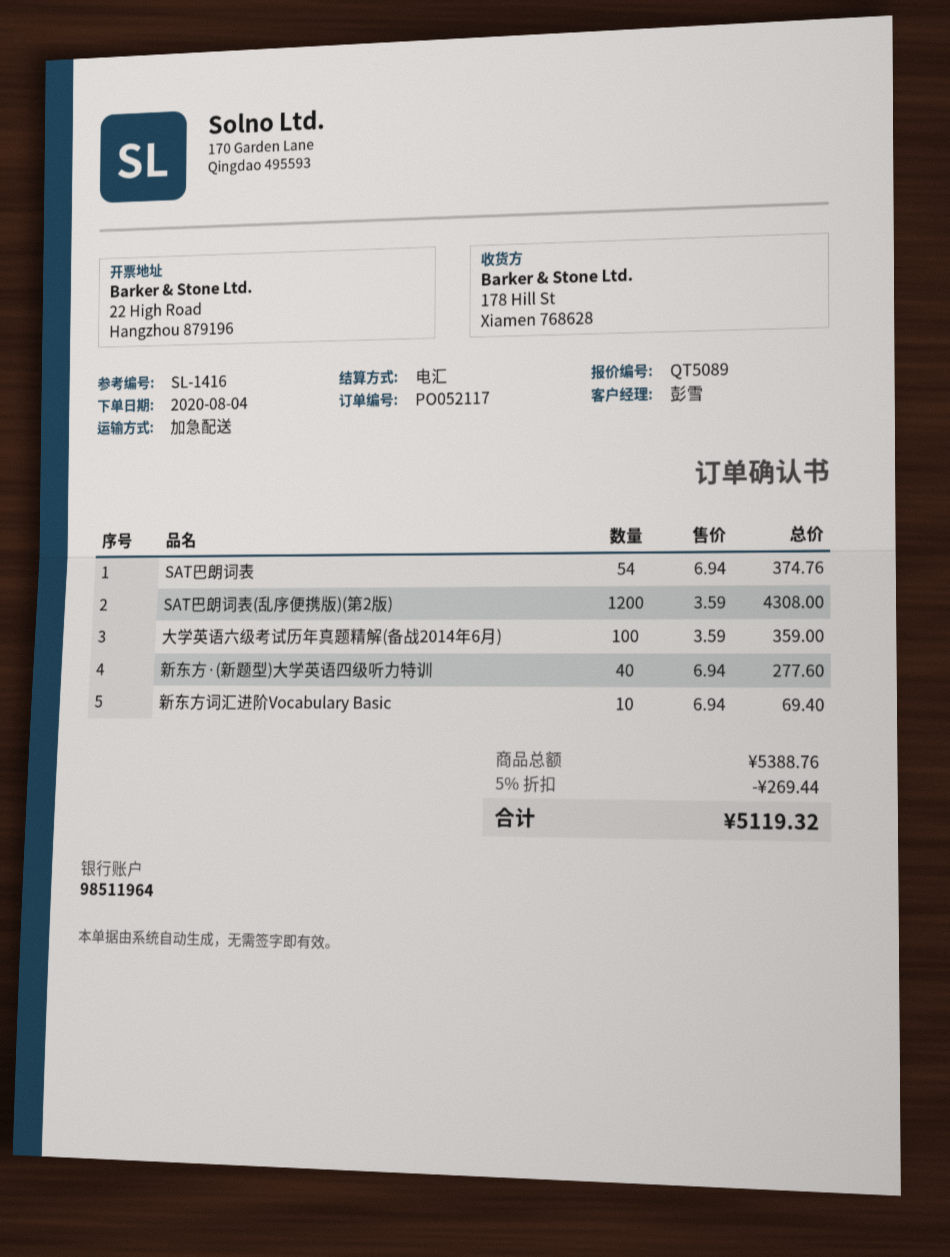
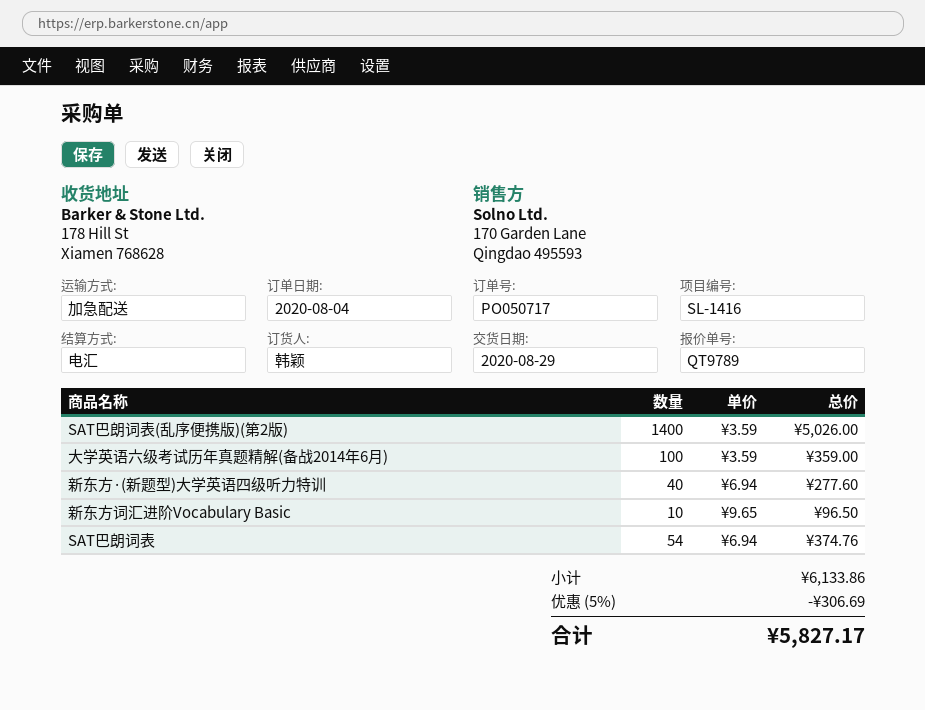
quote number: QT5089 -> QT9789
order number: PO052117 -> PO050717
SAT巴朗词表(乱序便携版)(第2版): 1200 x 3.59 = 4308.00 -> 1400 x 3.59 = 5026.00
新东方词汇进阶Vocabulary Basic: 10 x 6.94 = 69.40 -> 10 x 9.65 = 96.50
subtotal: 5388.76 -> 6133.86
discount: 5% = 269.44 -> 5% = 306.69
total: 5119.32 -> 5827.17

